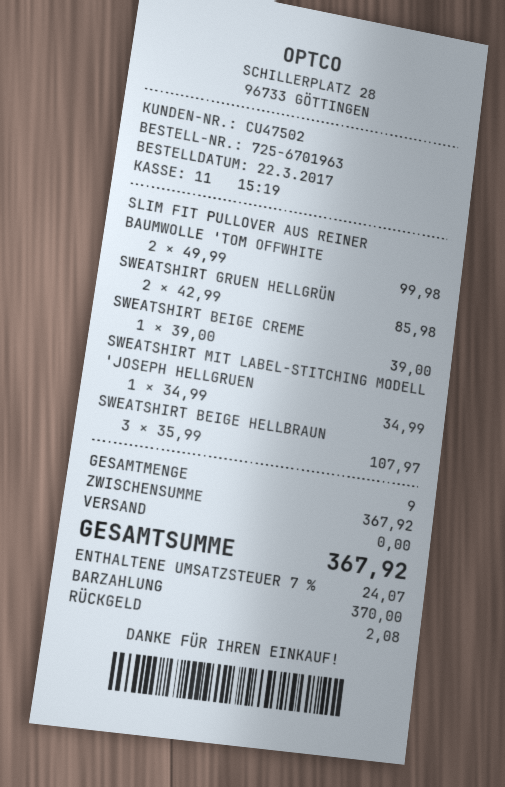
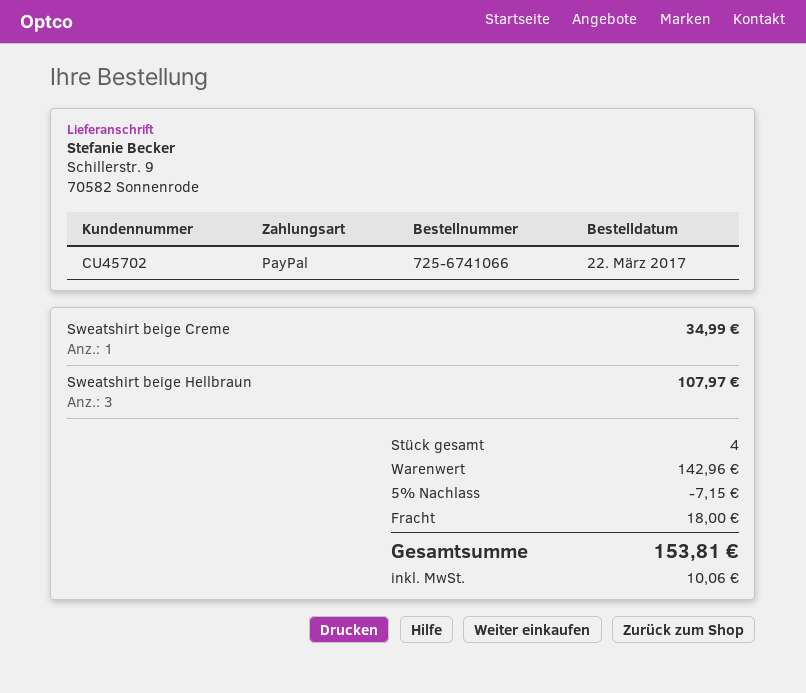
order number: 725-6701963 -> 725-6741066
customer number: CU47502 -> CU45702
payment method: cash -> PayPal
SLIM FIT PULLOVER AUS REINER BAUMWOLLE 'TOM OFFWHITE: 2 for 99.98 -> none
SWEATSHIRT GRUEN HELLGRÜN: 2 for 85.98 -> none
SWEATSHIRT BEIGE CREME: 1 for 39.00 -> 1 for 34.99
SWEATSHIRT MIT LABEL-STITCHING MODELL 'JOSEPH HELLGRUEN: 1 for 34.99 -> none
total quantity: 9 -> 4
subtotal: 367.92 -> 142.96
discount: none -> 5% = 7.15
shipping: 0.00 -> 18.00
tax: 24.07 -> 10.06
total: 367.92 -> 153.81

